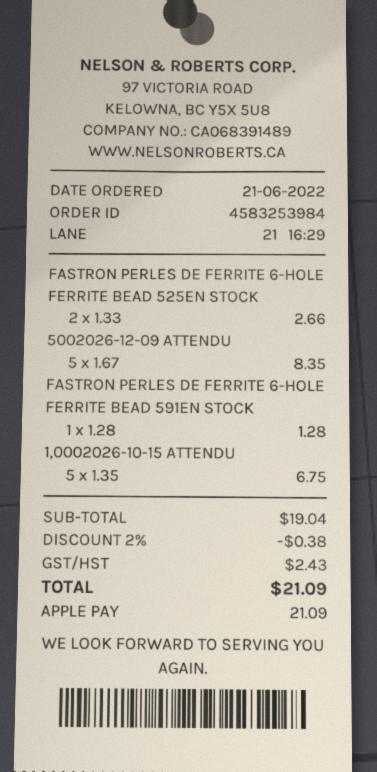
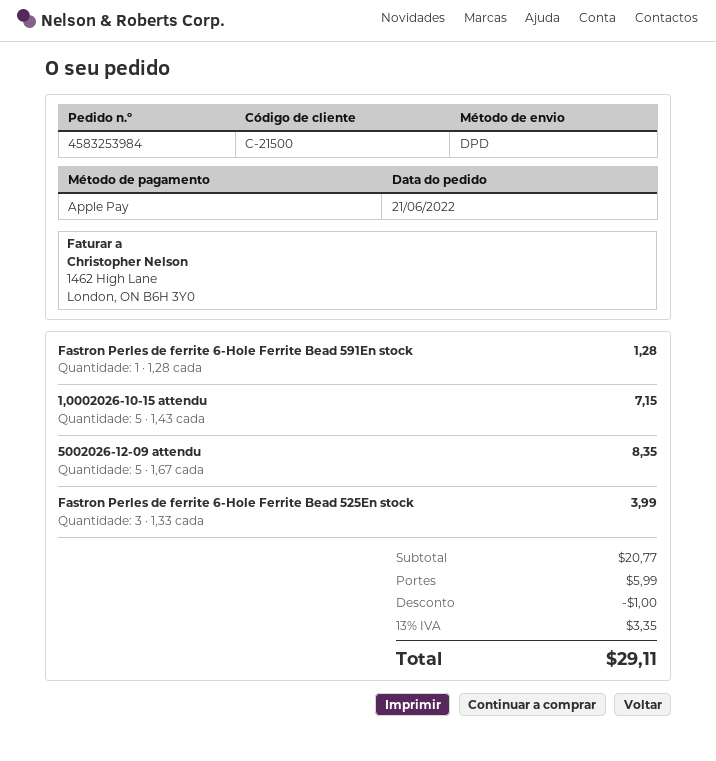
FASTRON PERLES DE FERRITE 6-HOLE FERRITE BEAD 525EN STOCK: 2 x 1.33 = 2.66 -> 3 x 1.33 = 3.99
1,0002026-10-15 ATTENDU: 5 x 1.35 = 6.75 -> 5 x 1.43 = 7.15
subtotal: 19.04 -> 20.77
discount: 0.38 -> 1.00
shipping: none -> 5.99
tax: 2.43 -> 3.35
total: 21.09 -> 29.11

